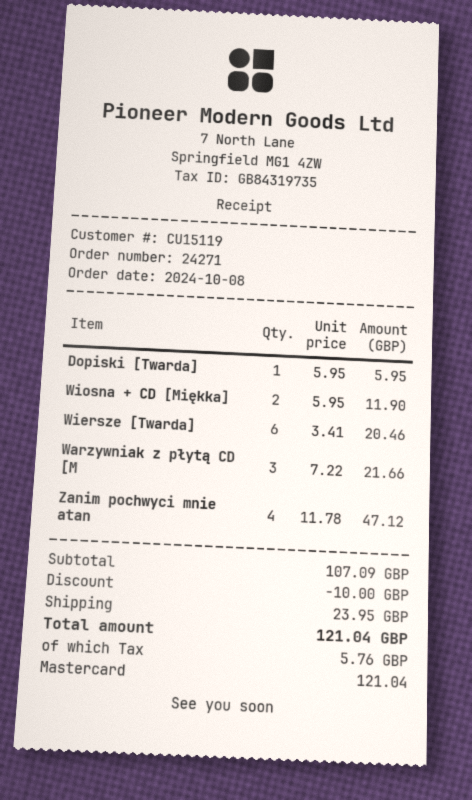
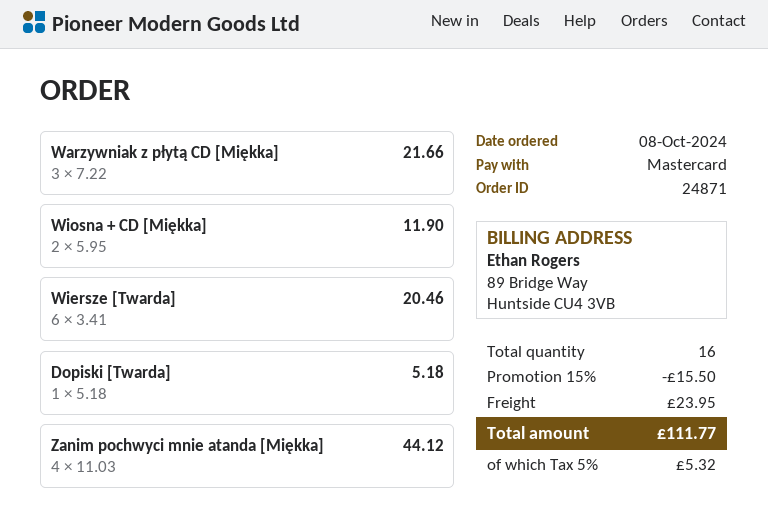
order number: 24271 -> 24871
Dopiski [Twarda]: 1 x 5.95 = 5.95 -> 1 x 5.18 = 5.18
Zanim pochwyci mnie atan: 4 x 11.78 = 47.12 -> 4 x 11.03 = 44.12
discount: 10.00 -> 15.50
tax: 5.76 -> 5.32
total: 121.04 -> 111.77

